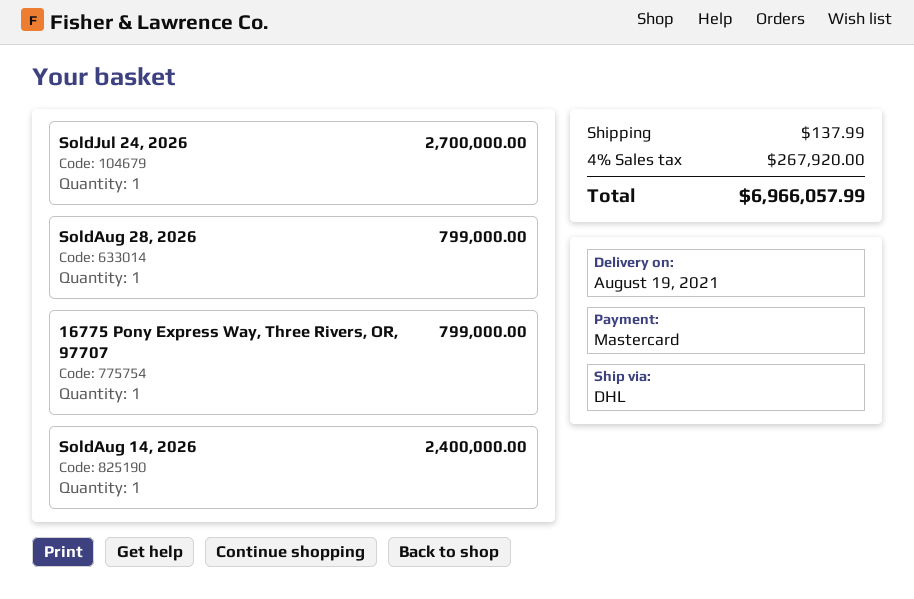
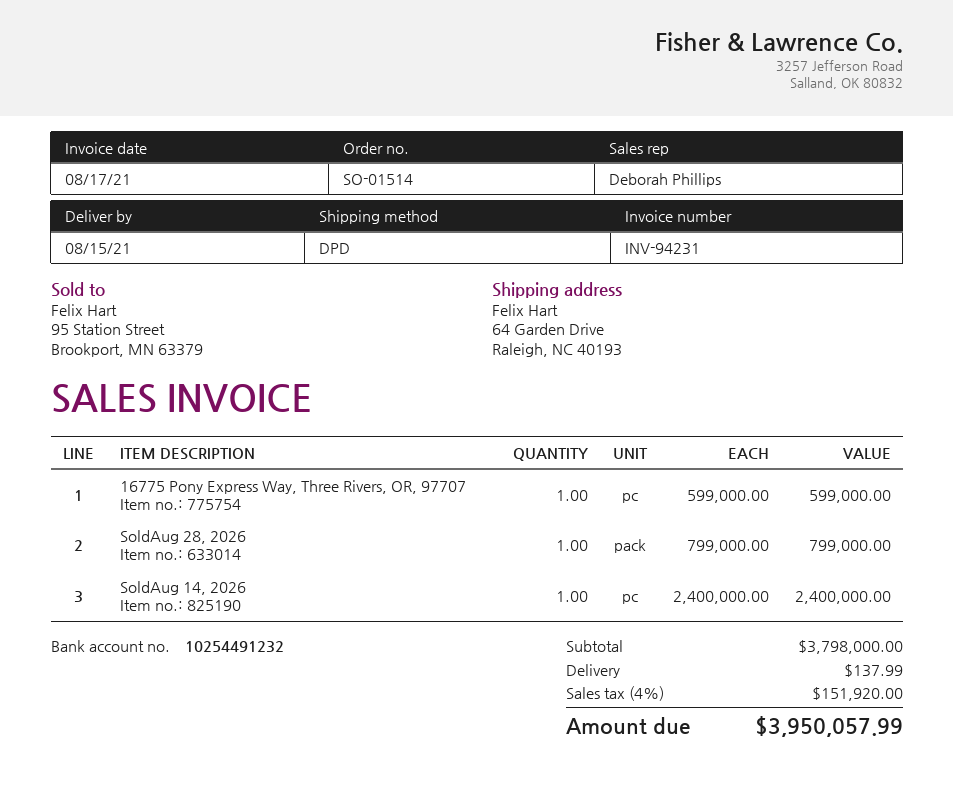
delivery date: 2021-08-19 -> 2021-08-15
shipping method: DHL -> DPD
SoldJul 24, 2026: 1 for 2700000.00 -> none
16775 Pony Express Way, Three Rivers, OR, 97707: 1 for 799000.00 -> 1 for 599000.00
tax: 4% = 267920.00 -> 4% = 151920.00
total: 6966057.99 -> 3950057.99

